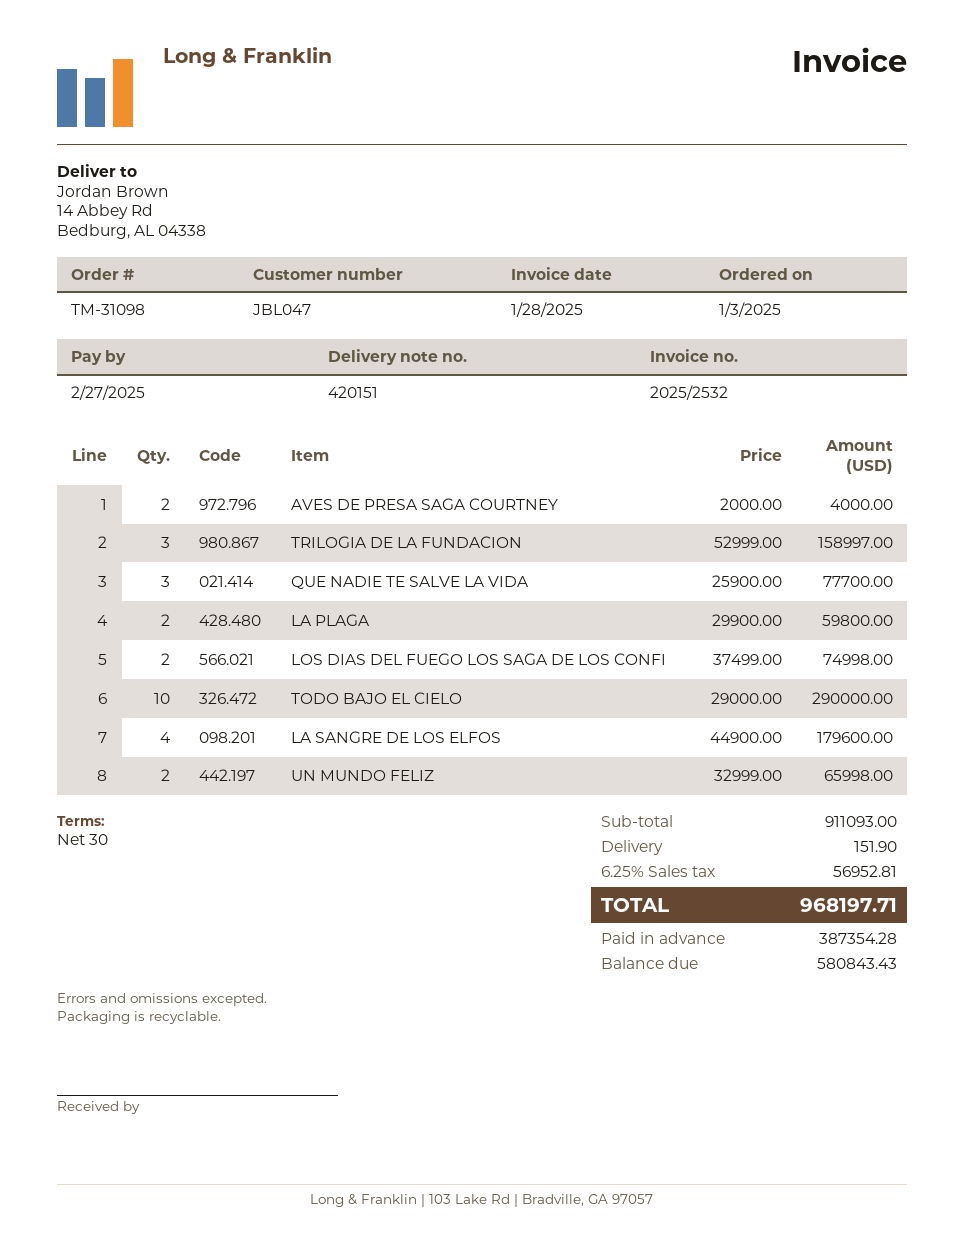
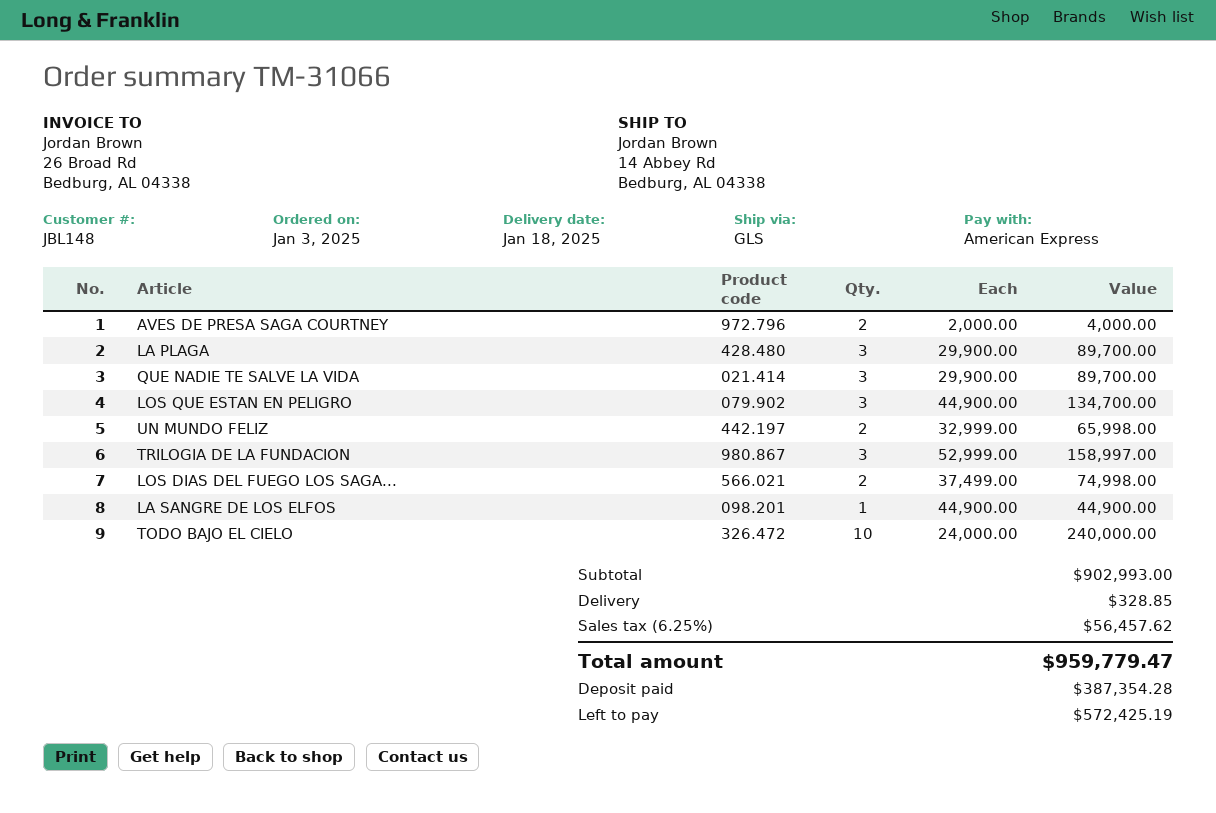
order number: TM-31098 -> TM-31066
customer number: JBL047 -> JBL148
QUE NADIE TE SALVE LA VIDA: 3 x 25900.00 = 77700.00 -> 3 x 29900.00 = 89700.00
LA PLAGA: 2 x 29900.00 = 59800.00 -> 3 x 29900.00 = 89700.00
TODO BAJO EL CIELO: 10 x 29000.00 = 290000.00 -> 10 x 24000.00 = 240000.00
LA SANGRE DE LOS ELFOS: 4 x 44900.00 = 179600.00 -> 1 x 44900.00 = 44900.00
LOS QUE ESTAN EN PELIGRO: none -> 3 x 44900.00 = 134700.00
subtotal: 911093.00 -> 902993.00
shipping: 151.90 -> 328.85
tax: 6.25% = 56952.81 -> 6.25% = 56457.62
total: 968197.71 -> 959779.47
balance: 580843.43 -> 572425.19

